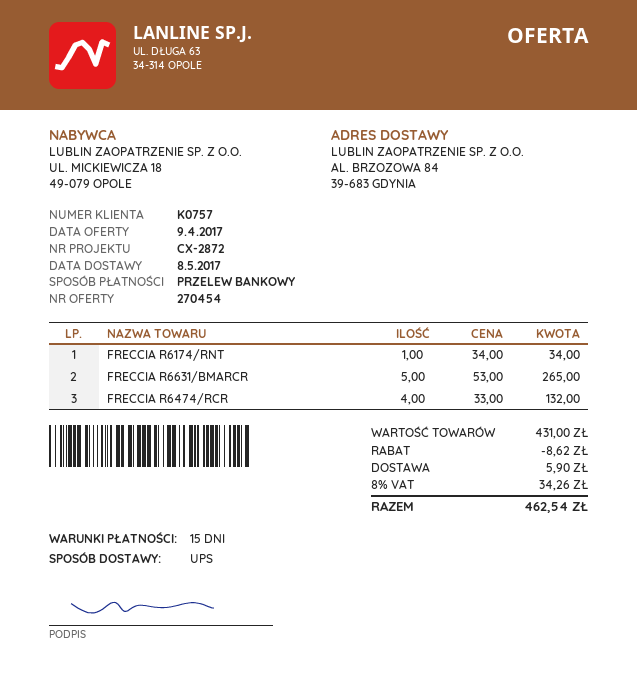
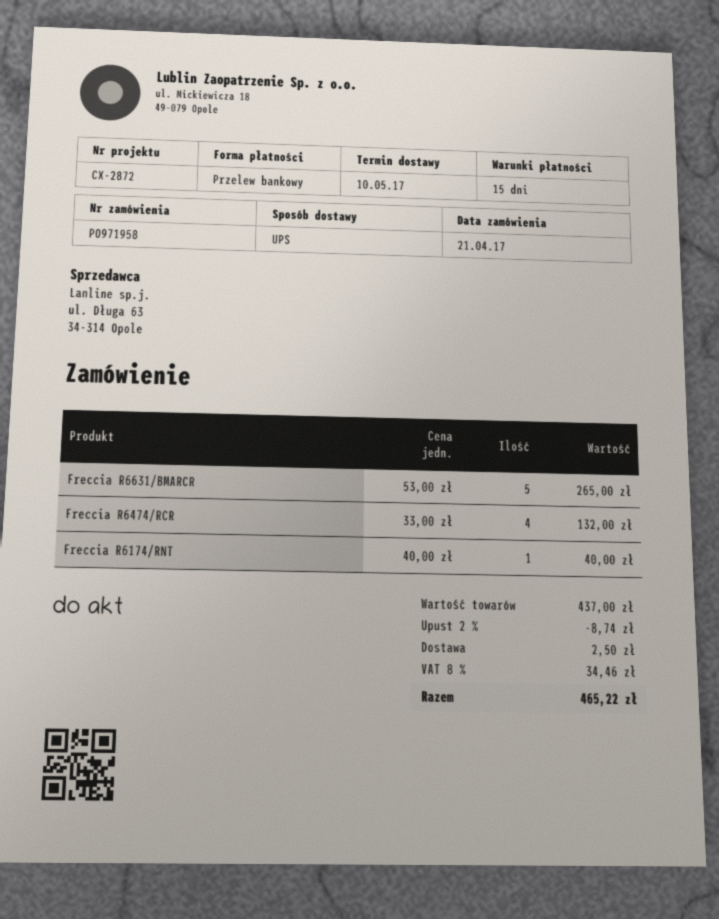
delivery date: 2017-05-08 -> 2017-05-10
FRECCIA R6174/RNT: 1 x 34.00 = 34.00 -> 1 x 40.00 = 40.00
subtotal: 431.00 -> 437.00
discount: 8.62 -> 8.74
shipping: 5.90 -> 2.50
tax: 8% = 34.26 -> 8% = 34.46
total: 462.54 -> 465.22

